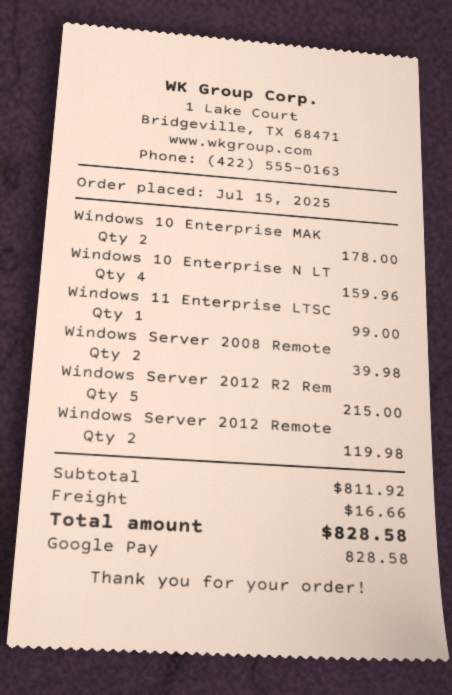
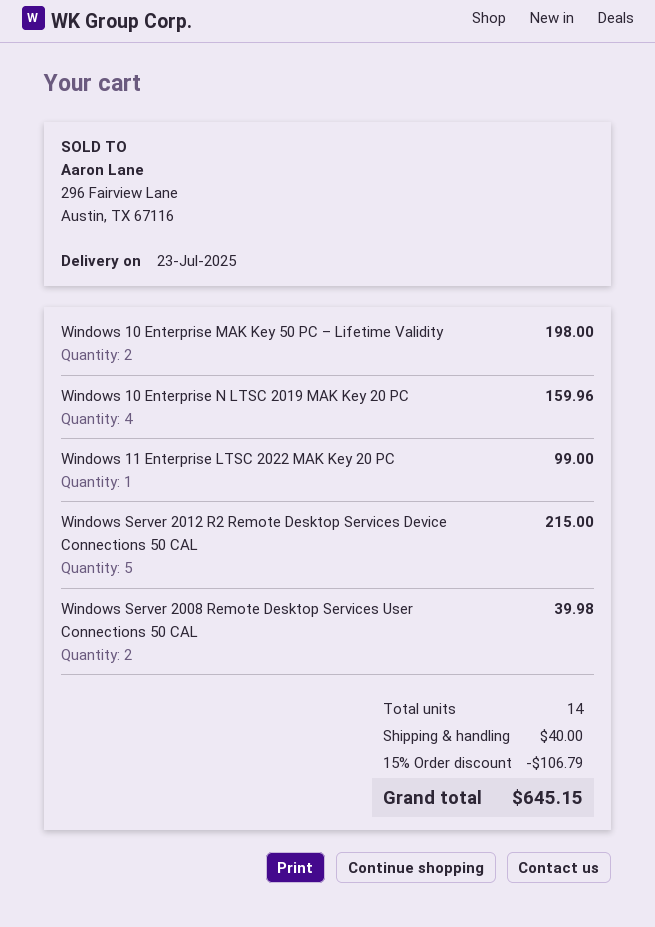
Windows 10 Enterprise MAK: 2 for 178.00 -> 2 for 198.00
Windows Server 2012 Remote: 2 for 119.98 -> none
discount: none -> 15% = 106.79
shipping: 16.66 -> 40.00
total: 828.58 -> 645.15

